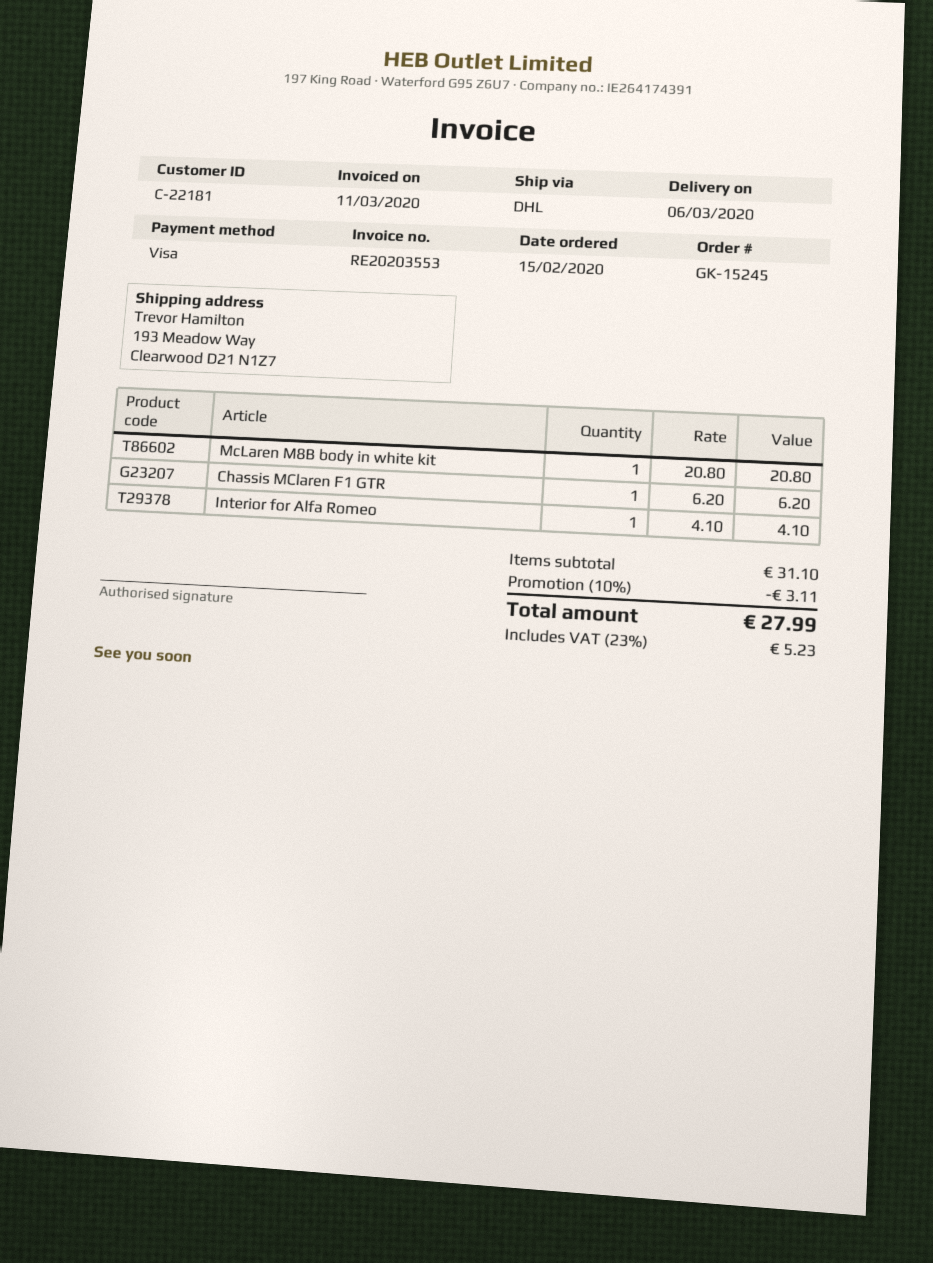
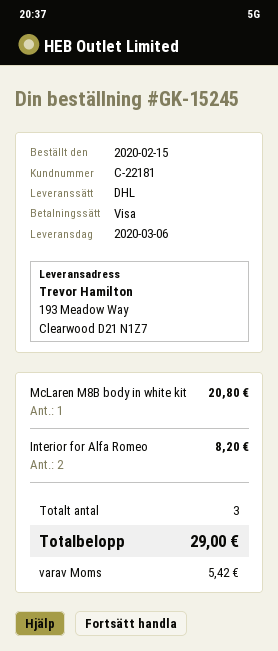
Chassis MClaren F1 GTR: 1 for 6.20 -> none
Interior for Alfa Romeo: 1 for 4.10 -> 2 for 8.20
discount: 10% = 3.11 -> none
tax: 5.23 -> 5.42
total: 27.99 -> 29.00

